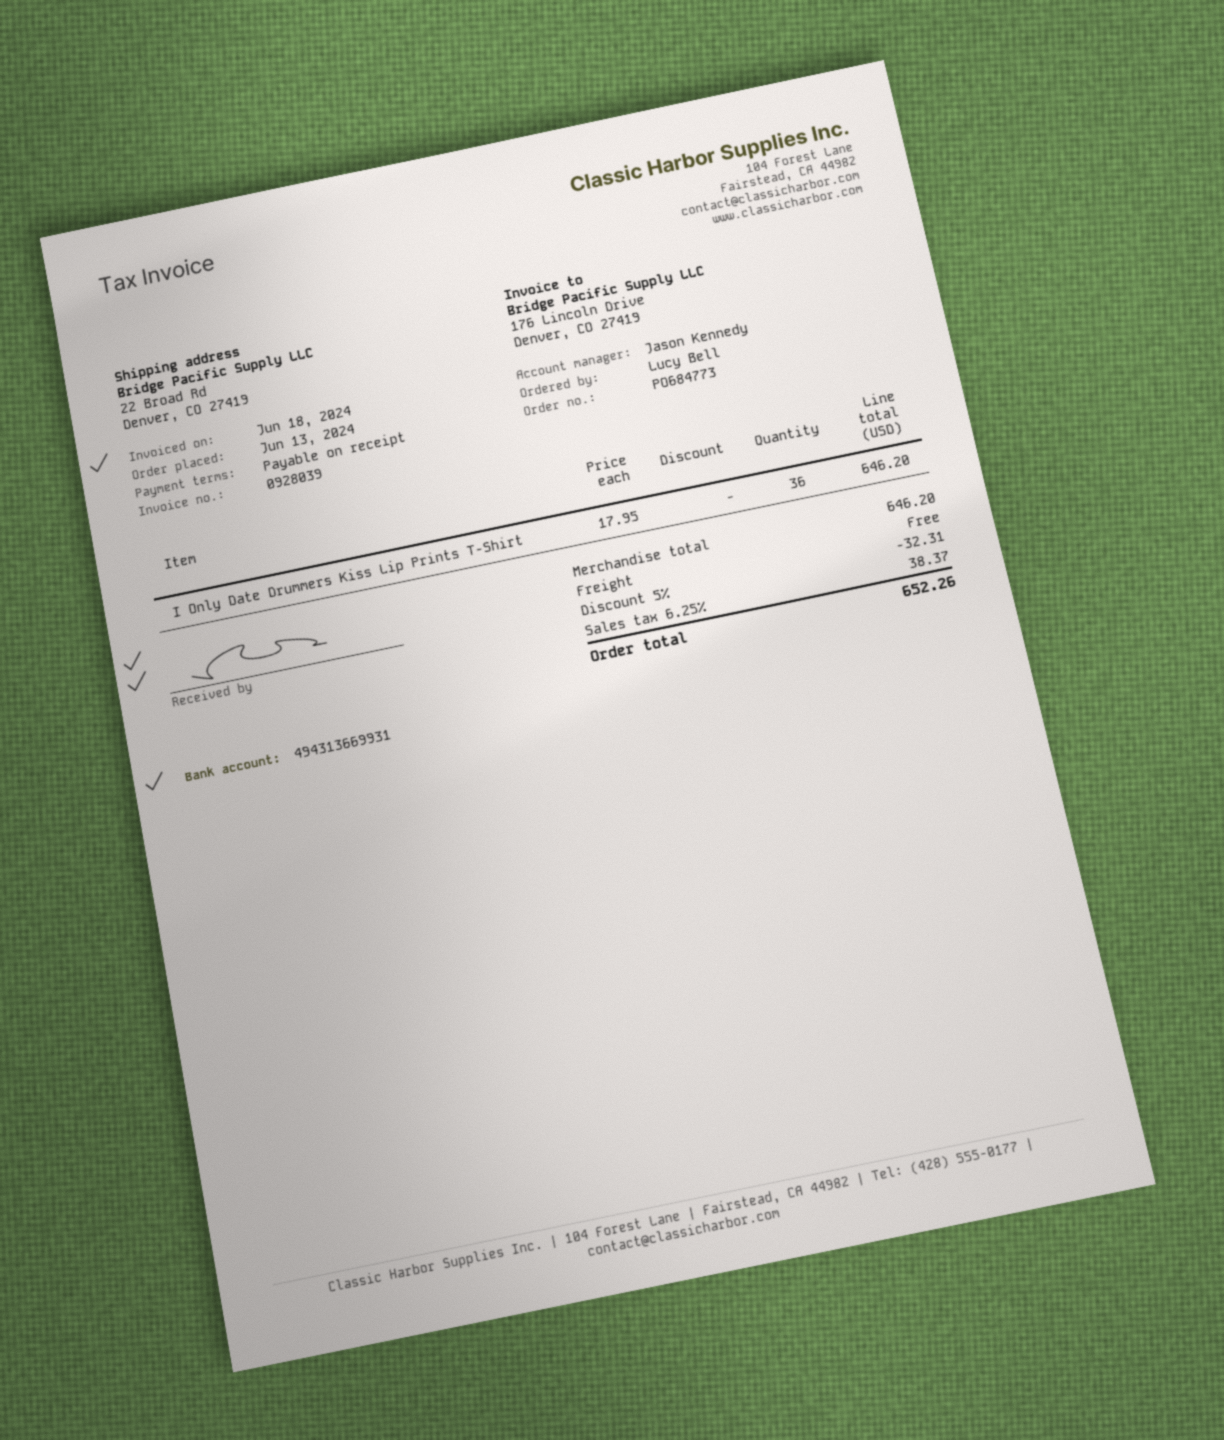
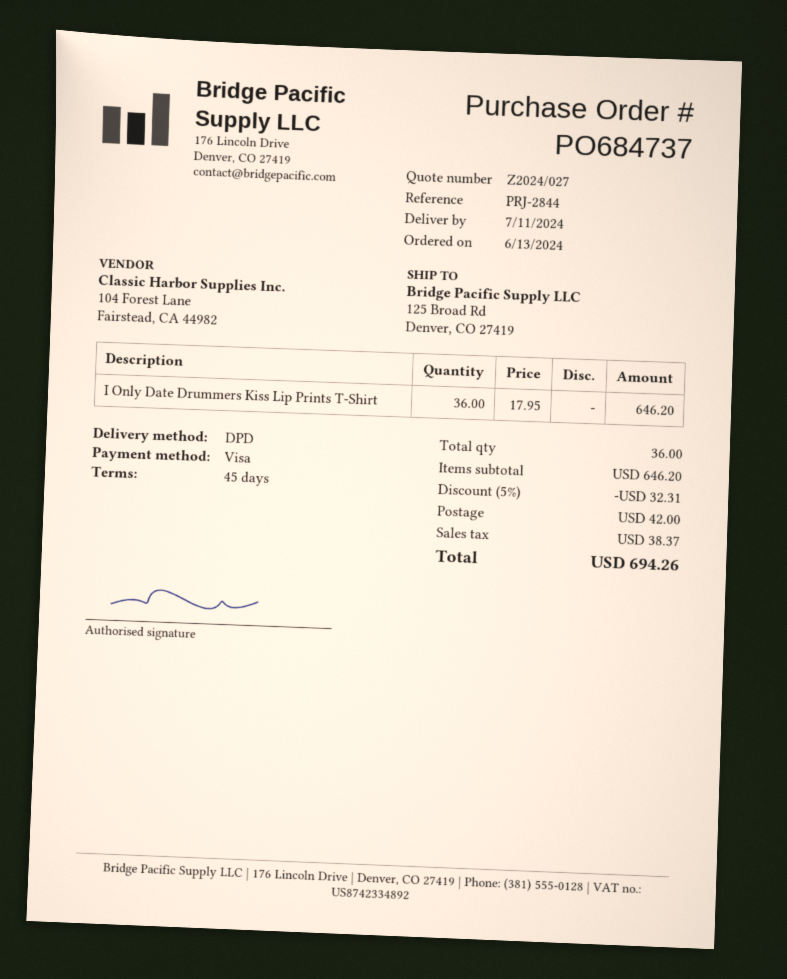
order number: PO684773 -> PO684737
payment terms: on receipt -> 45 days
ship to: 22 Broad Rd, Denver, CO 27419 -> 125 Broad Rd, Denver, CO 27419
shipping: 0.00 -> 42.00
total: 652.26 -> 694.26

